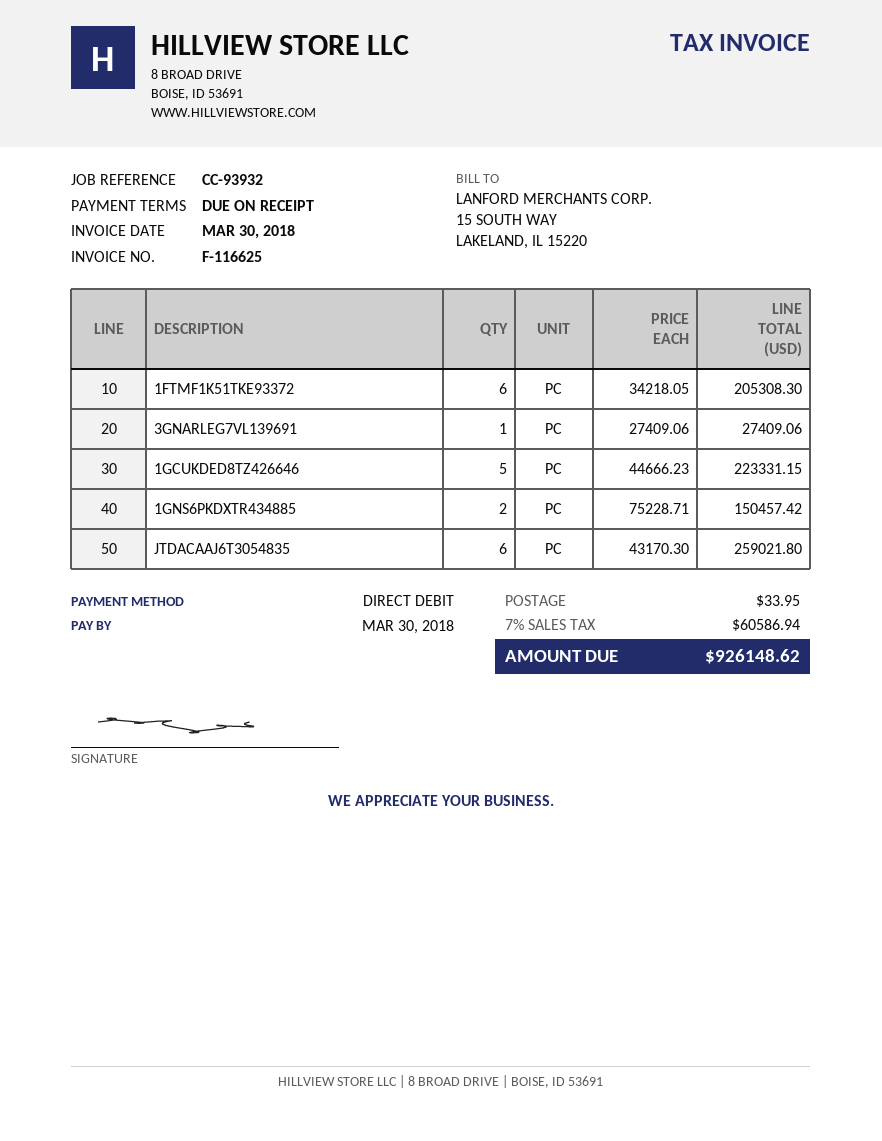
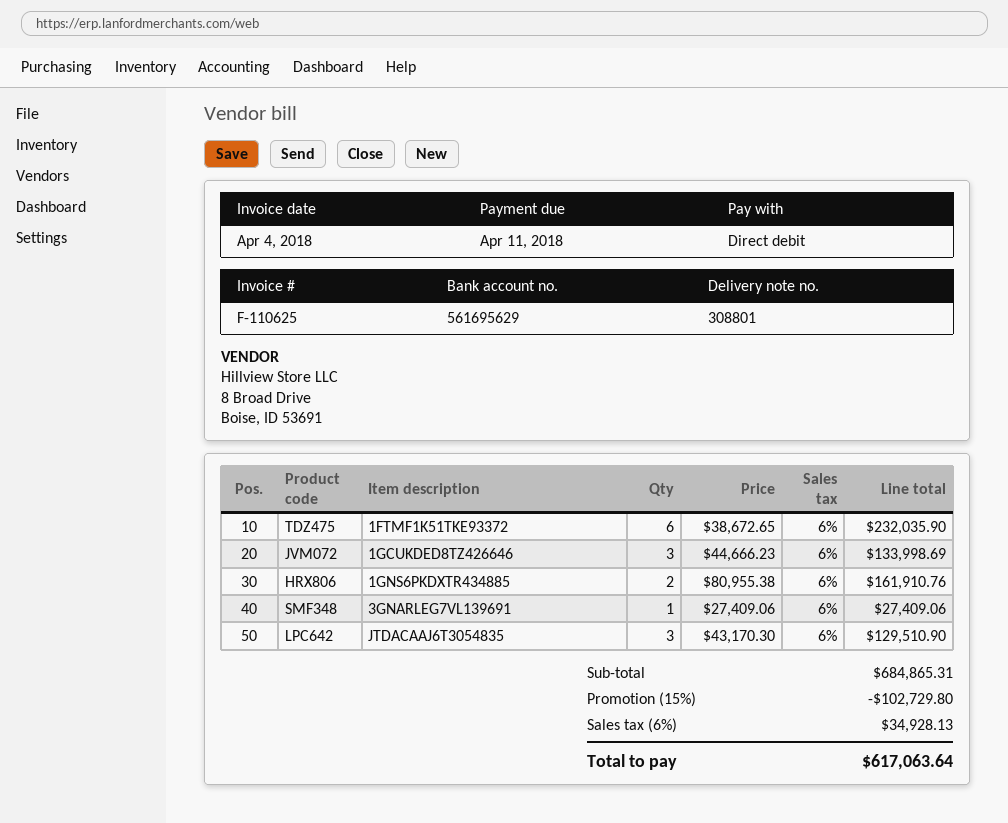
invoice number: F-116625 -> F-110625
invoice date: 2018-03-30 -> 2018-04-04
due date: 2018-03-30 -> 2018-04-11
1FTMF1K51TKE93372: 6 x 34218.05 = 205308.30 -> 6 x 38672.65 = 232035.90
1GCUKDED8TZ426646: 5 x 44666.23 = 223331.15 -> 3 x 44666.23 = 133998.69
1GNS6PKDXTR434885: 2 x 75228.71 = 150457.42 -> 2 x 80955.38 = 161910.76
JTDACAAJ6T3054835: 6 x 43170.30 = 259021.80 -> 3 x 43170.30 = 129510.90
discount: none -> 15% = 102729.80
shipping: 33.95 -> none
tax: 7% = 60586.94 -> 6% = 34928.13
total: 926148.62 -> 617063.64

